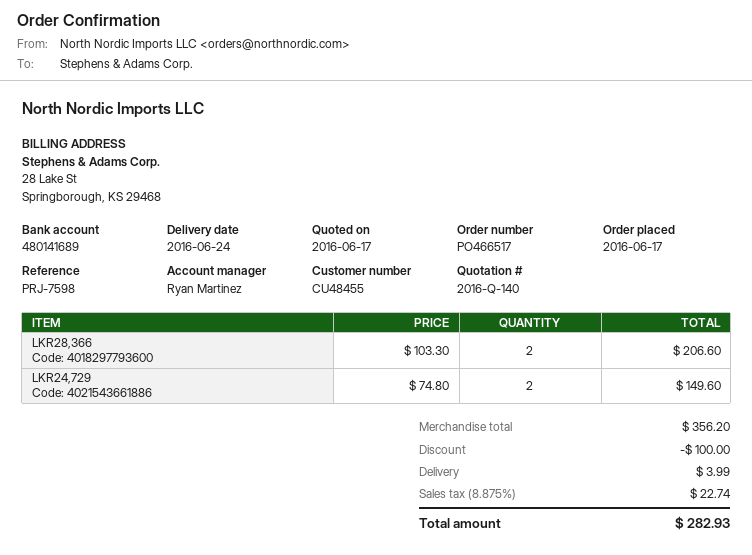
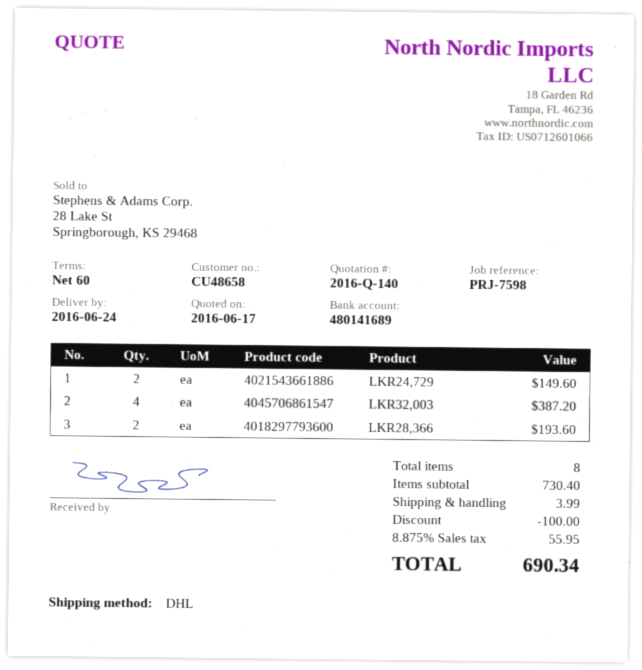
customer number: CU48455 -> CU48658
LKR28,366: 2 for 206.60 -> 2 for 193.60
LKR32,003: none -> 4 for 387.20
subtotal: 356.20 -> 730.40
tax: 8.875% = 22.74 -> 8.875% = 55.95
total: 282.93 -> 690.34

